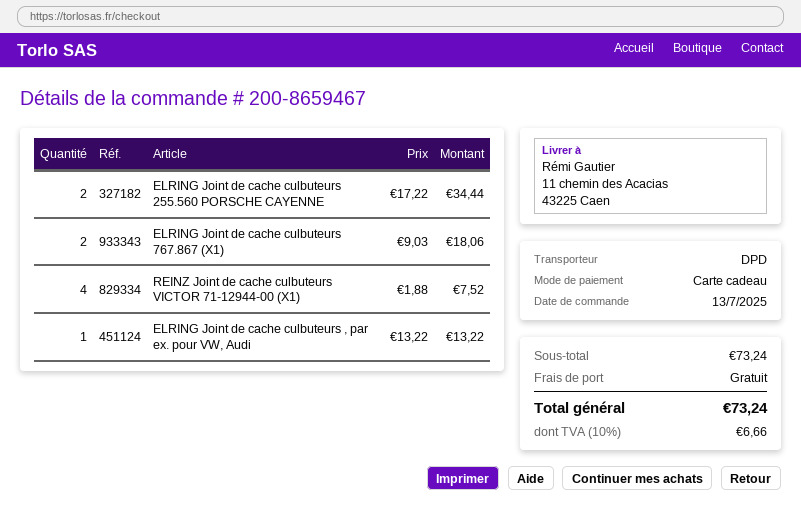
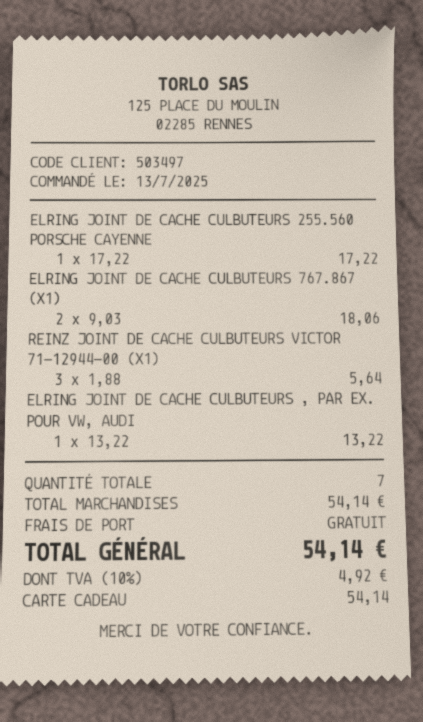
ELRING Joint de cache culbuteurs 255.560 PORSCHE CAYENNE: 2 x 17.22 = 34.44 -> 1 x 17.22 = 17.22
REINZ Joint de cache culbuteurs VICTOR 71-12944-00 (X1): 4 x 1.88 = 7.52 -> 3 x 1.88 = 5.64
subtotal: 73.24 -> 54.14
tax: 10% = 6.66 -> 10% = 4.92
total: 73.24 -> 54.14

